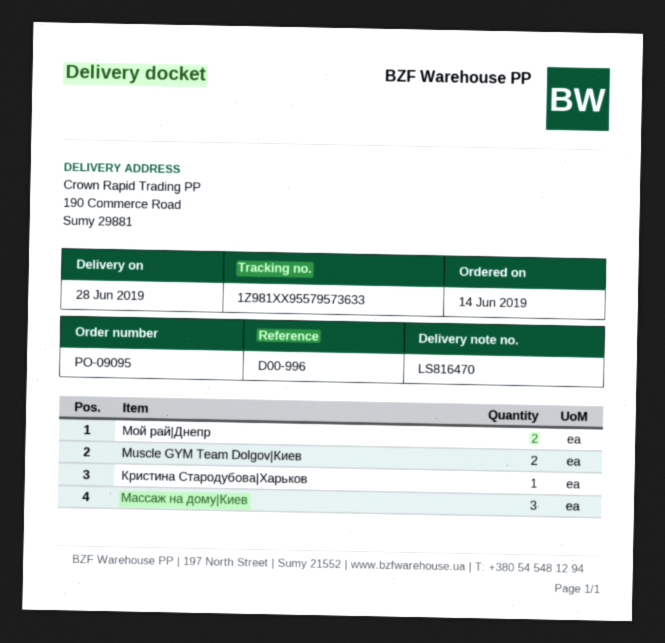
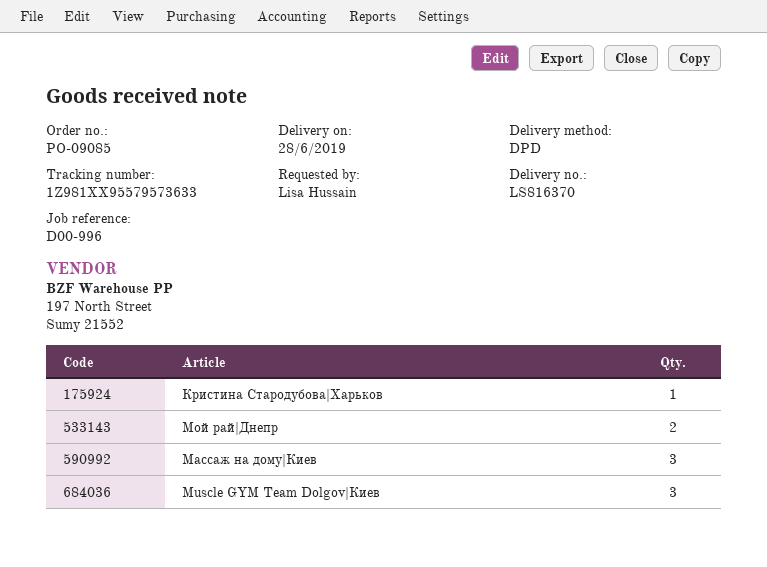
order number: PO-09095 -> PO-09085
delivery note number: LS816470 -> LS816370
Muscle GYM Team Dolgov|Киев: 2 -> 3

